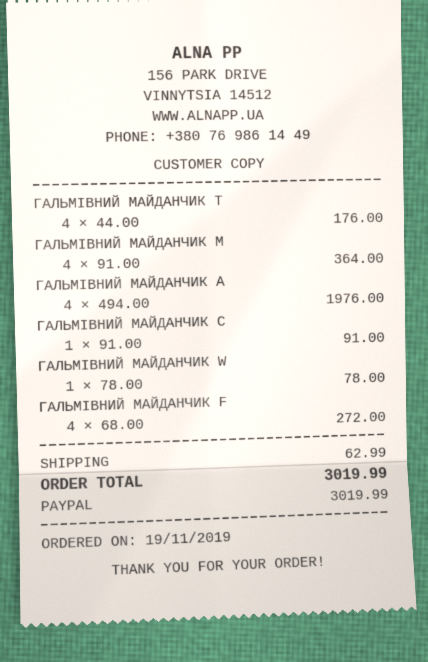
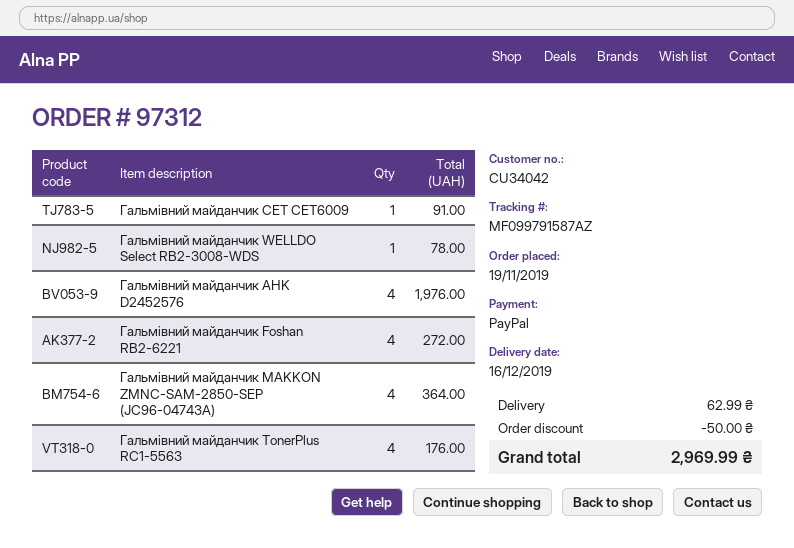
discount: none -> 50.00
total: 3019.99 -> 2969.99

